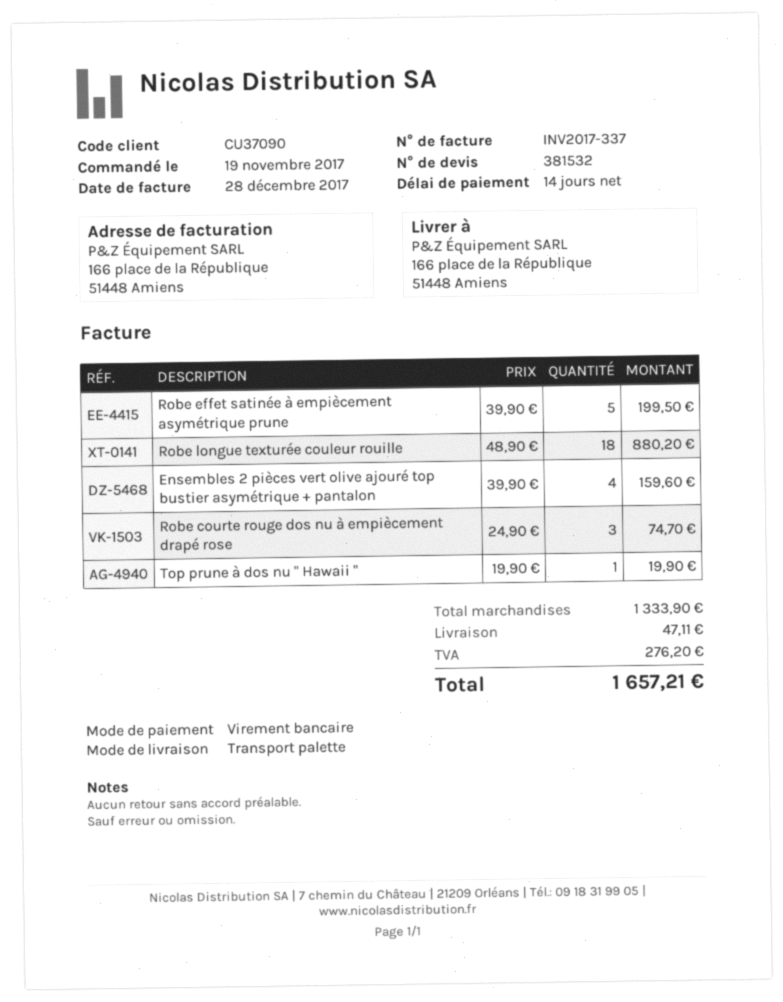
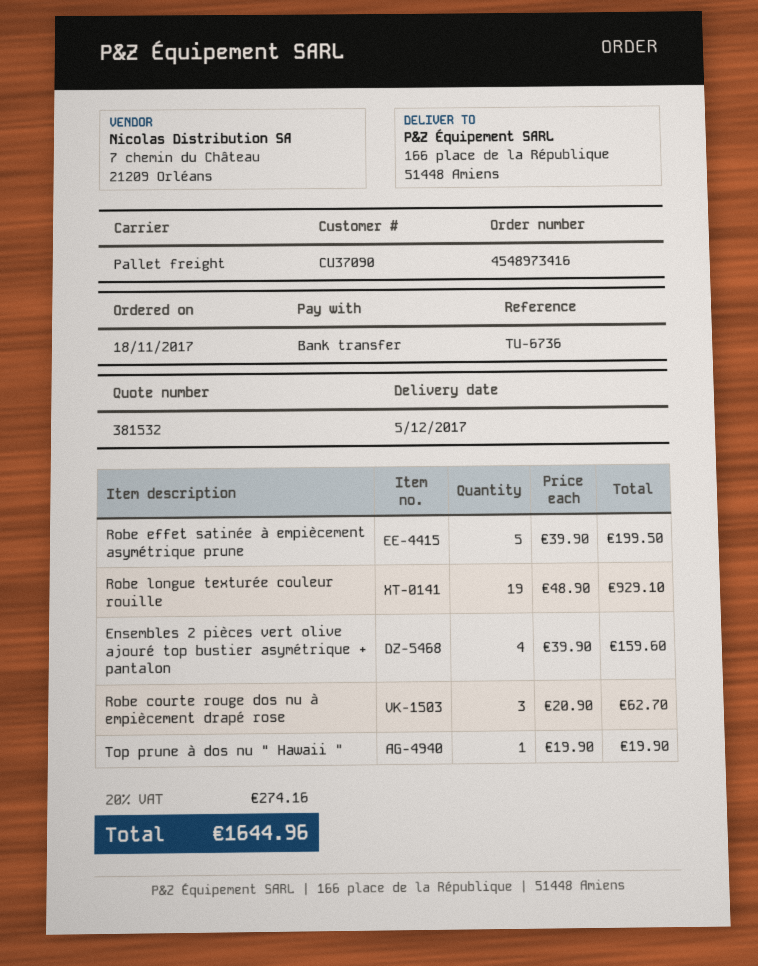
order date: 2017-11-19 -> 2017-11-18
Robe longue texturée couleur rouille: 18 x 48.90 = 880.20 -> 19 x 48.90 = 929.10
Robe courte rouge dos nu à empiècement drapé rose: 3 x 24.90 = 74.70 -> 3 x 20.90 = 62.70
shipping: 47.11 -> none
tax: 276.20 -> 274.16
total: 1657.21 -> 1644.96

